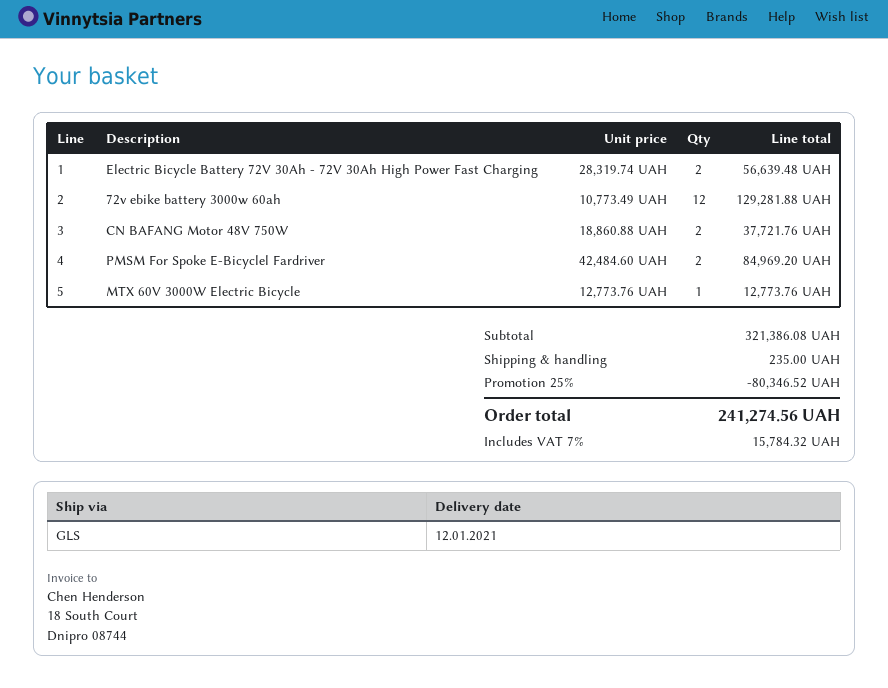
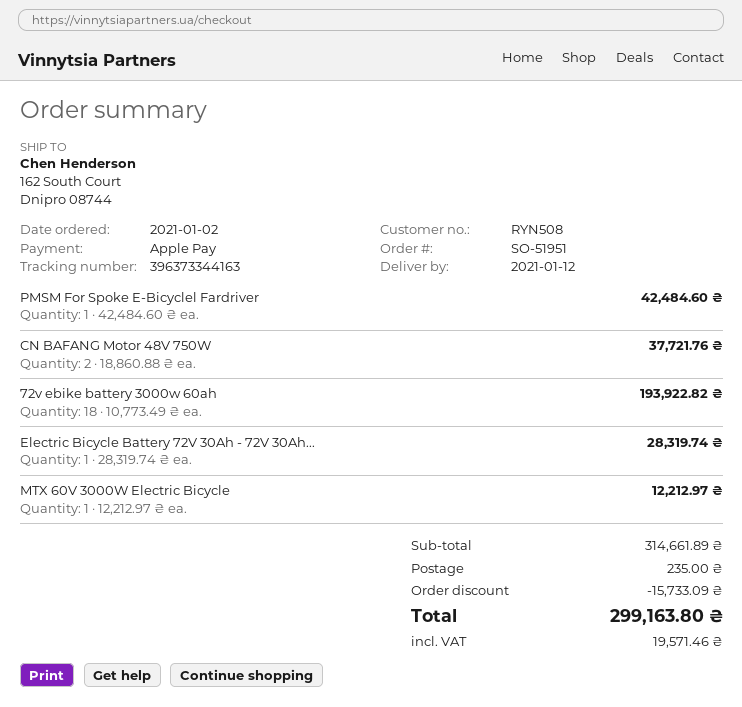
Electric Bicycle Battery 72V 30Ah - 72V 30Ah High Power Fast Charging: 2 x 28319.74 = 56639.48 -> 1 x 28319.74 = 28319.74
72v ebike battery 3000w 60ah: 12 x 10773.49 = 129281.88 -> 18 x 10773.49 = 193922.82
PMSM For Spoke E-Bicyclel Fardriver: 2 x 42484.60 = 84969.20 -> 1 x 42484.60 = 42484.60
MTX 60V 3000W Electric Bicycle: 1 x 12773.76 = 12773.76 -> 1 x 12212.97 = 12212.97
subtotal: 321386.08 -> 314661.89
discount: 80346.52 -> 15733.09
tax: 15784.32 -> 19571.46
total: 241274.56 -> 299163.80

